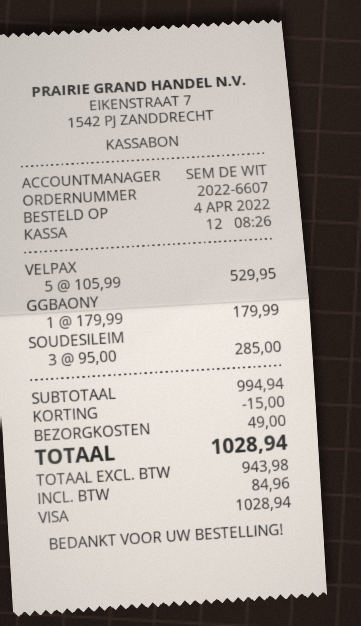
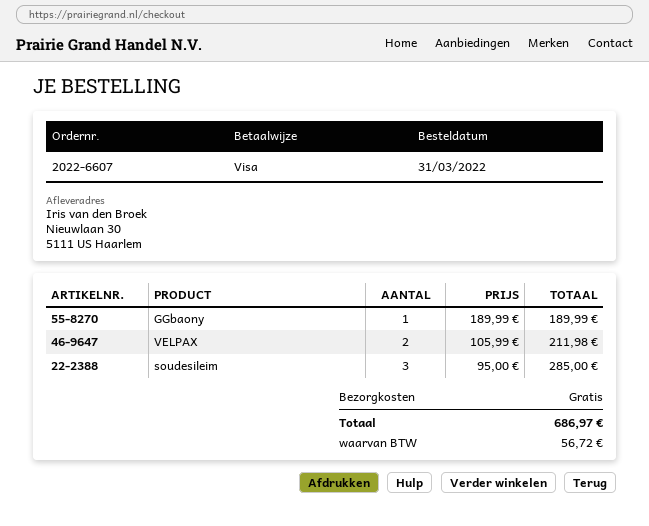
order date: 2022-04-04 -> 2022-03-31
VELPAX: 5 x 105.99 = 529.95 -> 2 x 105.99 = 211.98
GGBAONY: 1 x 179.99 = 179.99 -> 1 x 189.99 = 189.99
discount: 15.00 -> none
shipping: 49.00 -> 0.00
tax: 84.96 -> 56.72
total: 1028.94 -> 686.97

